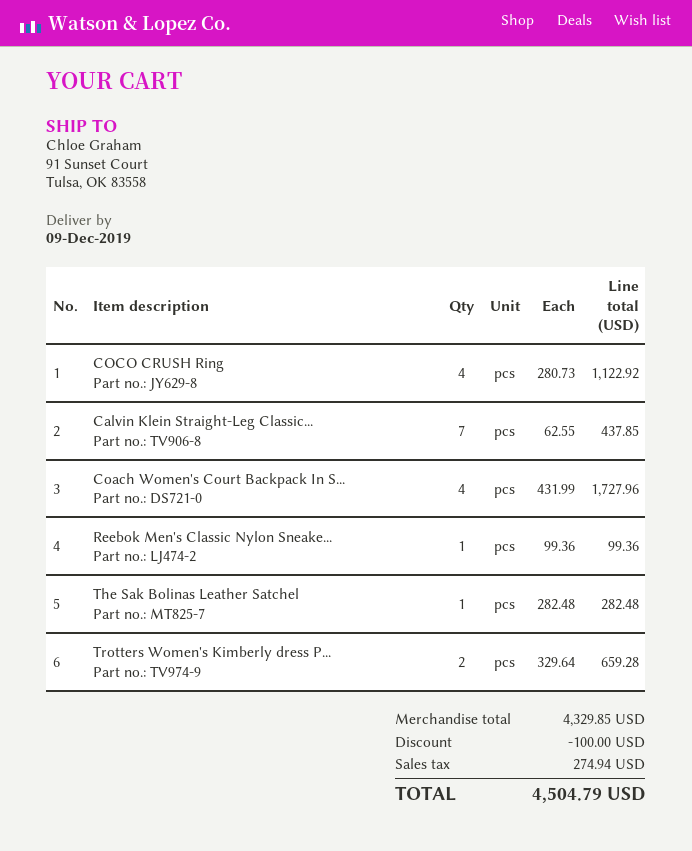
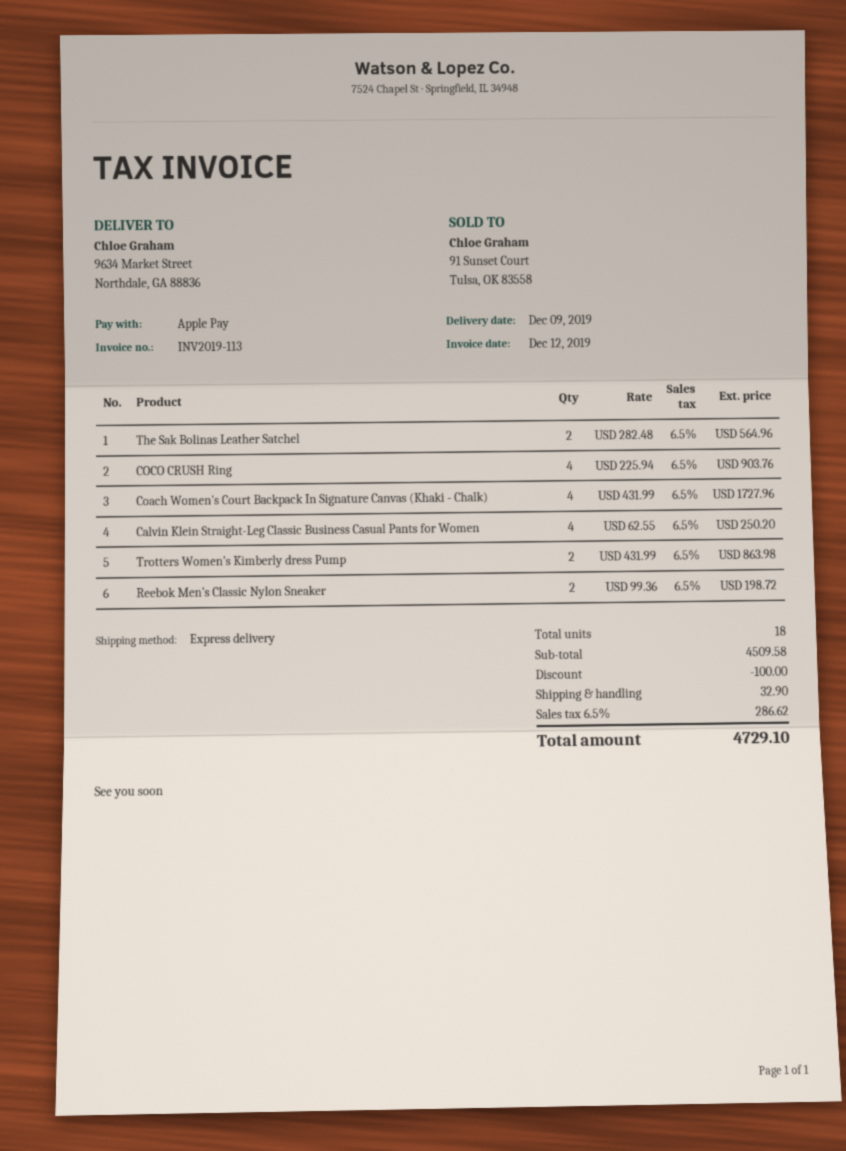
ship to: 91 Sunset Court, Tulsa, OK 83558 -> 9634 Market Street, Northdale, GA 88836
COCO CRUSH Ring: 4 x 280.73 = 1122.92 -> 4 x 225.94 = 903.76
Calvin Klein Straight-Leg Classic...: 7 x 62.55 = 437.85 -> 4 x 62.55 = 250.20
Reebok Men's Classic Nylon Sneake...: 1 x 99.36 = 99.36 -> 2 x 99.36 = 198.72
The Sak Bolinas Leather Satchel: 1 x 282.48 = 282.48 -> 2 x 282.48 = 564.96
Trotters Women's Kimberly dress P...: 2 x 329.64 = 659.28 -> 2 x 431.99 = 863.98
subtotal: 4329.85 -> 4509.58
shipping: none -> 32.90
tax: 274.94 -> 286.62
total: 4504.79 -> 4729.10

